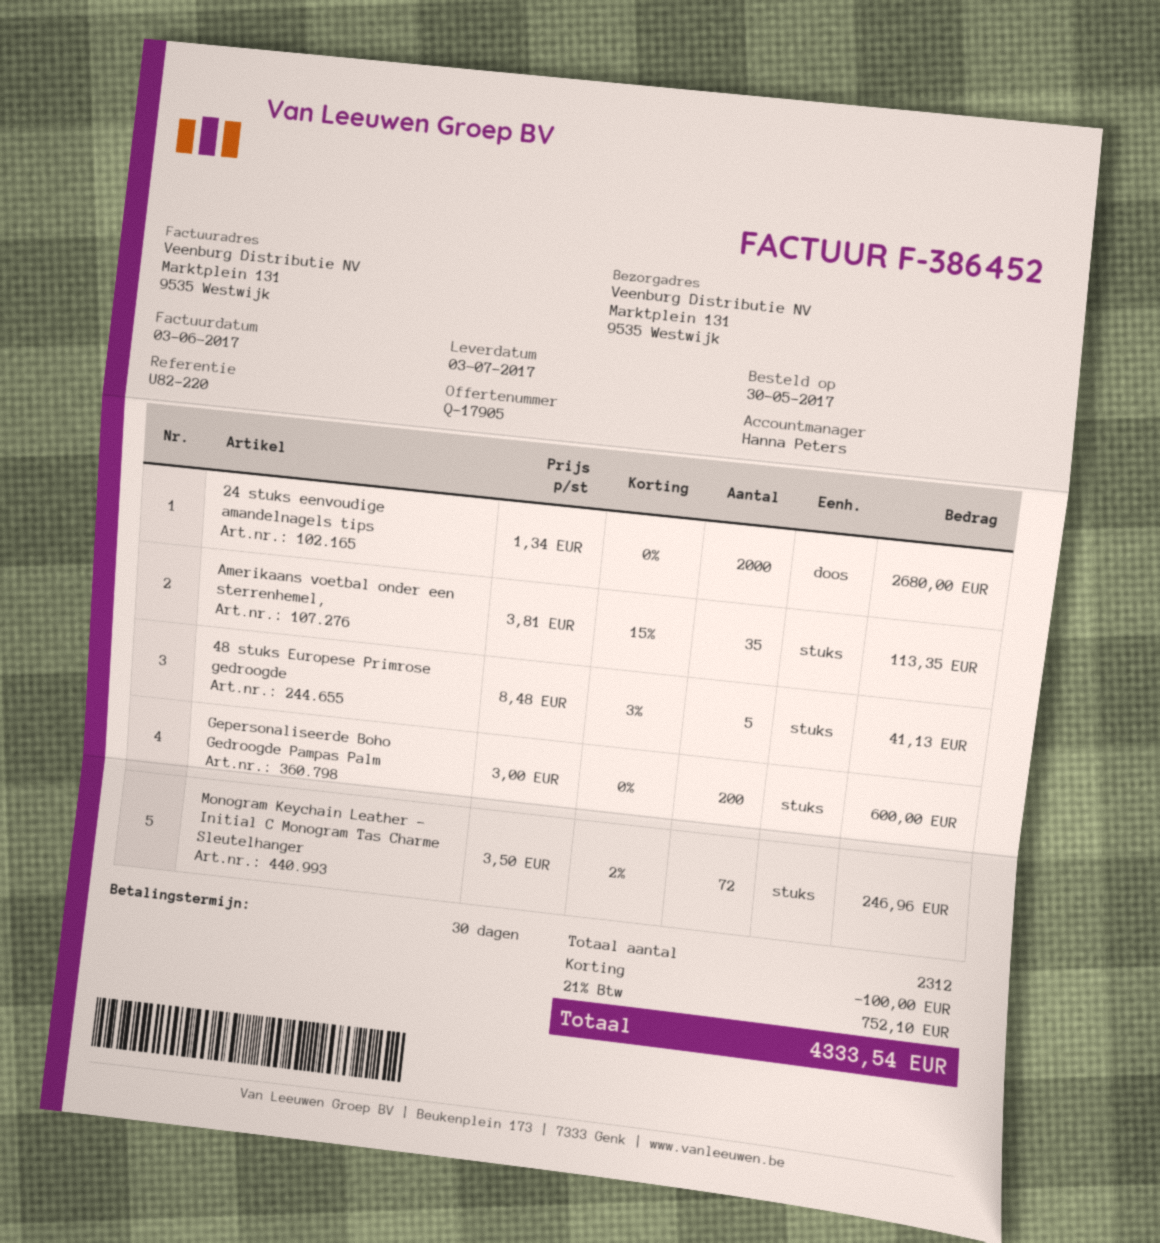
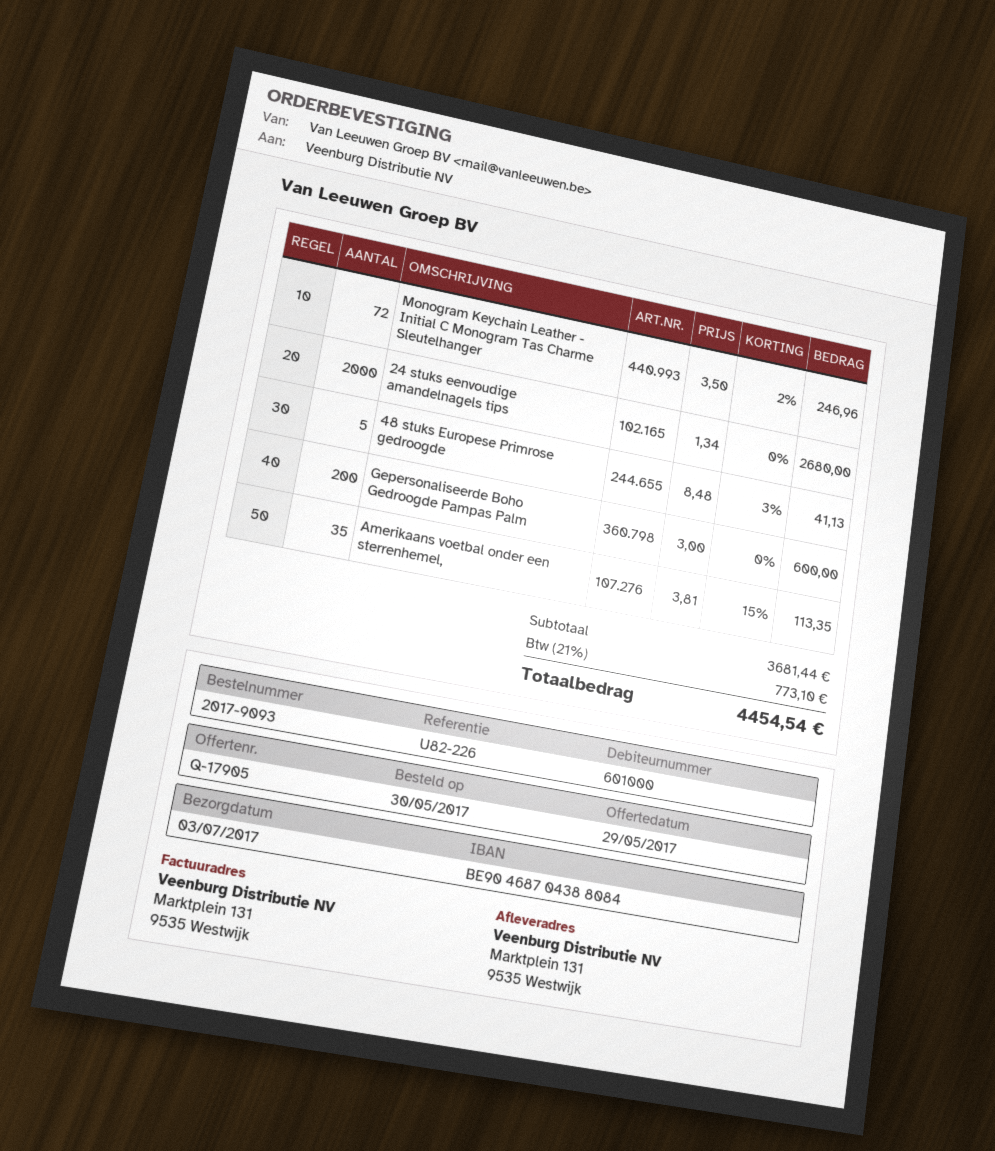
reference: U82-220 -> U82-226
discount: 100.00 -> none
tax: 21% = 752.10 -> 21% = 773.10
total: 4333.54 -> 4454.54

